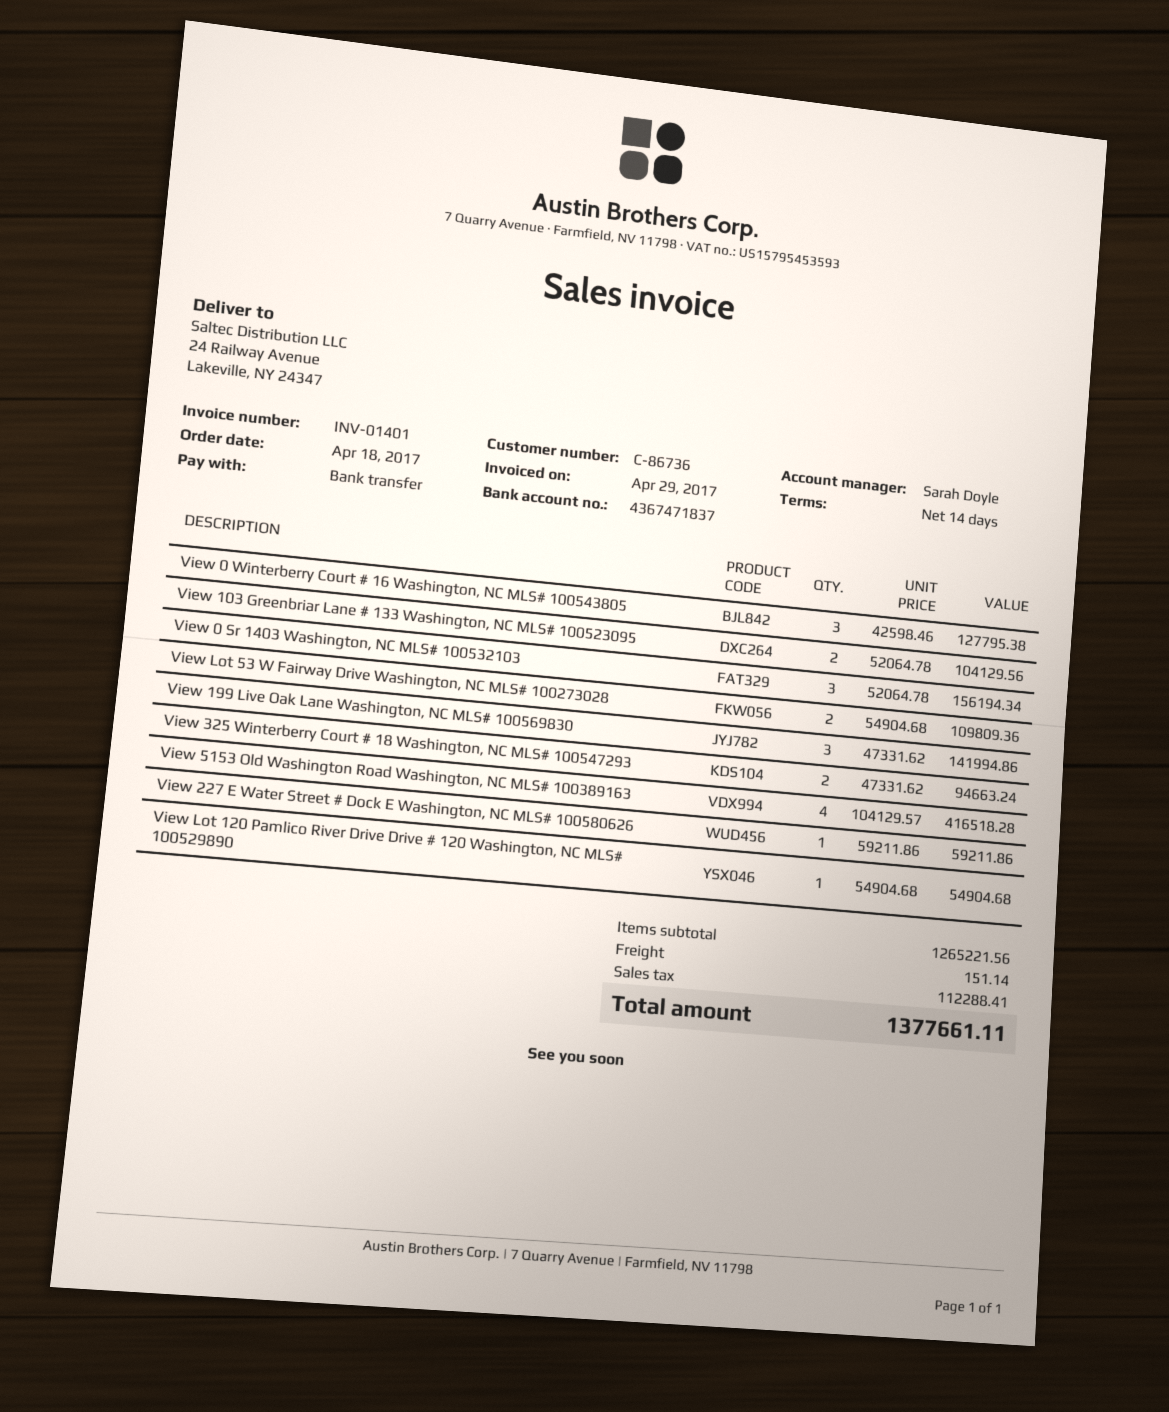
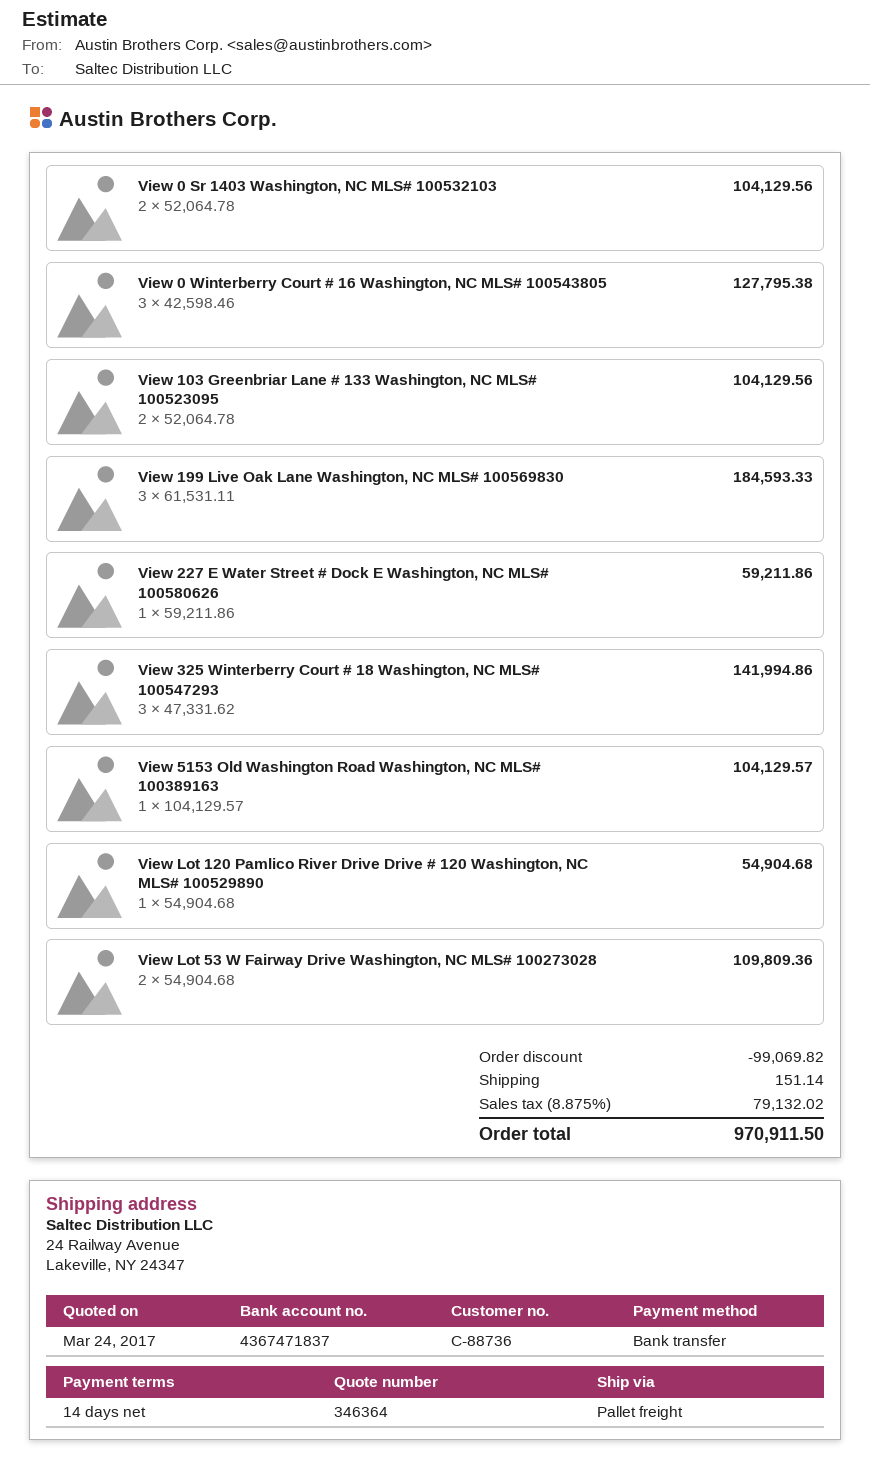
customer number: C-86736 -> C-88736
View 0 Sr 1403 Washington, NC MLS# 100532103: 3 x 52064.78 = 156194.34 -> 2 x 52064.78 = 104129.56
View 199 Live Oak Lane Washington, NC MLS# 100569830: 3 x 47331.62 = 141994.86 -> 3 x 61531.11 = 184593.33
View 325 Winterberry Court # 18 Washington, NC MLS# 100547293: 2 x 47331.62 = 94663.24 -> 3 x 47331.62 = 141994.86
View 5153 Old Washington Road Washington, NC MLS# 100389163: 4 x 104129.57 = 416518.28 -> 1 x 104129.57 = 104129.57
discount: none -> 99069.82
tax: 112288.41 -> 79132.02
total: 1377661.11 -> 970911.50

